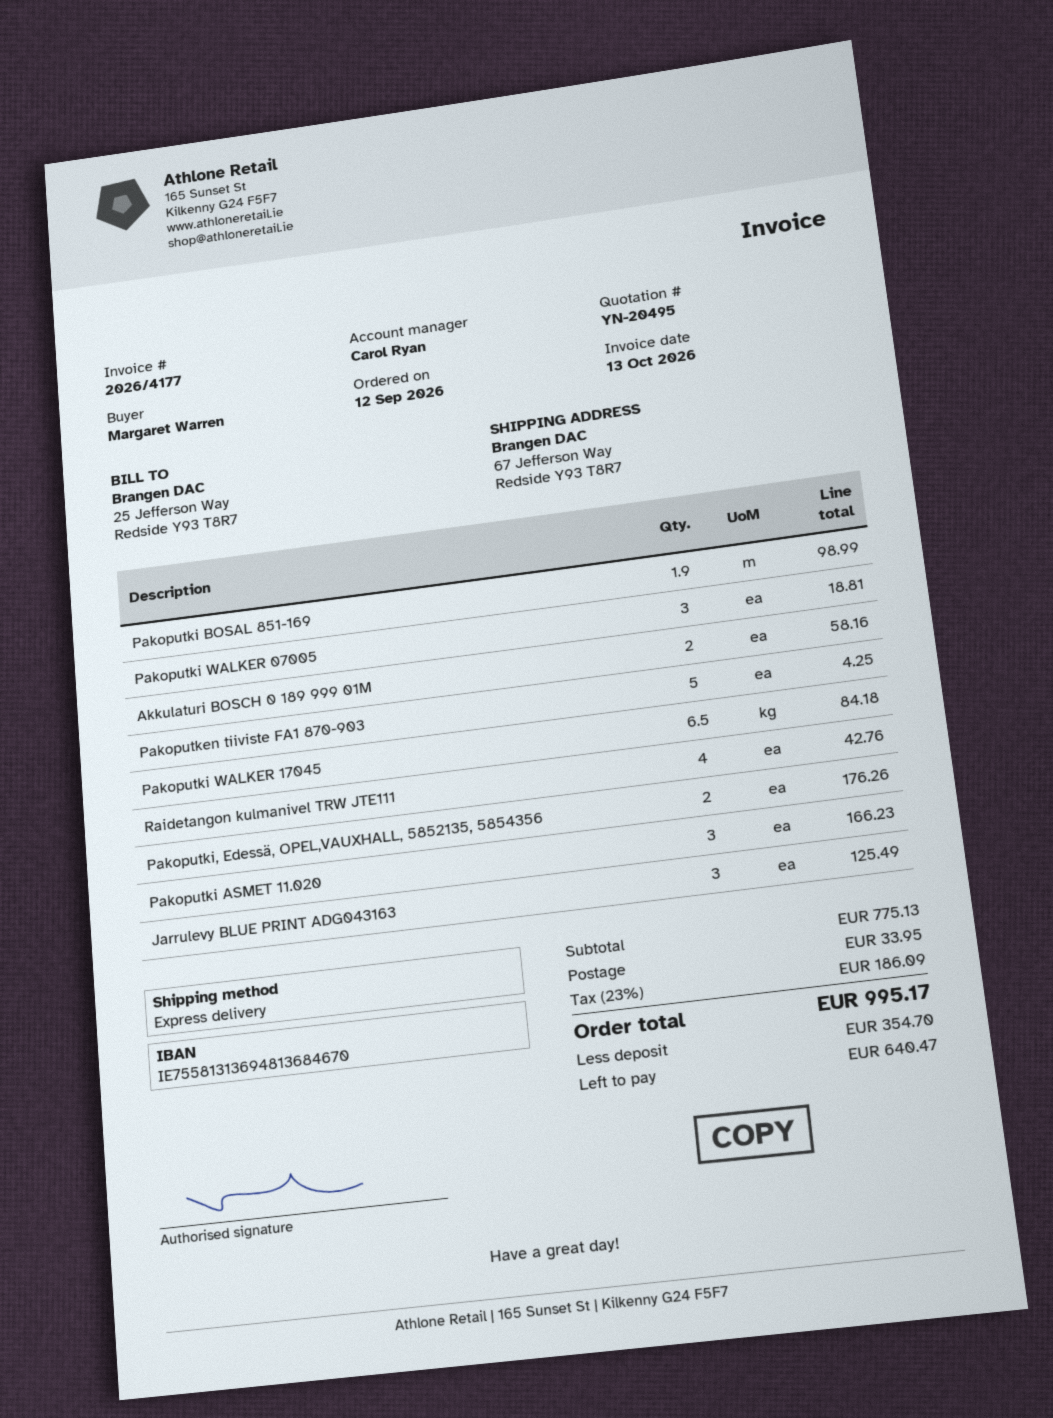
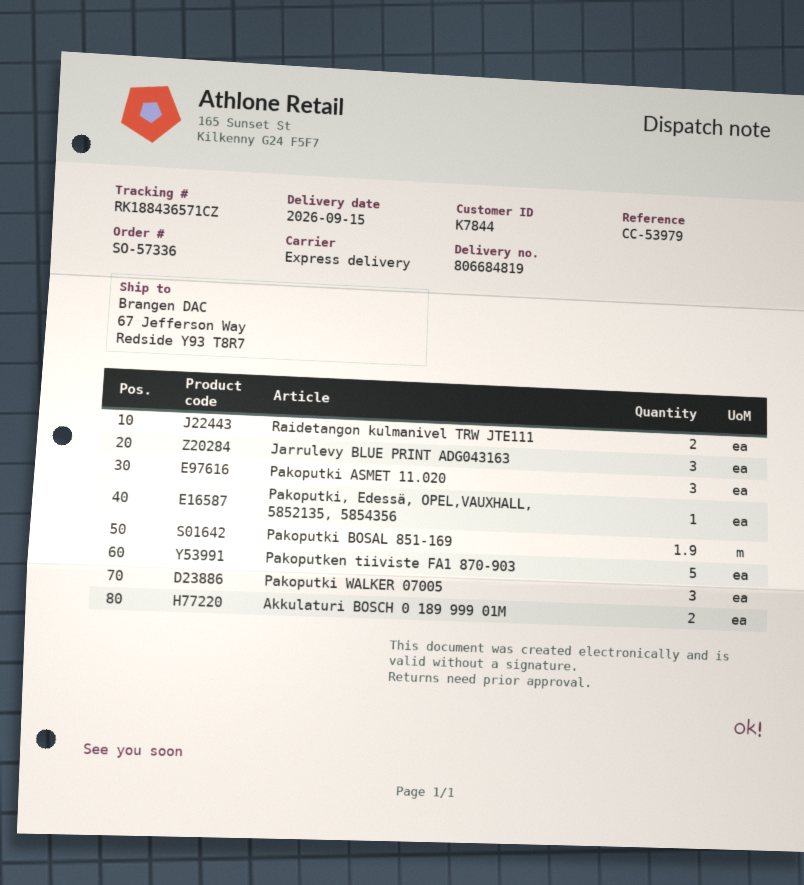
Pakoputki WALKER 17045: 6.5 -> none
Raidetangon kulmanivel TRW JTE111: 4 -> 2
Pakoputki, Edessä, OPEL,VAUXHALL, 5852135, 5854356: 2 -> 1

